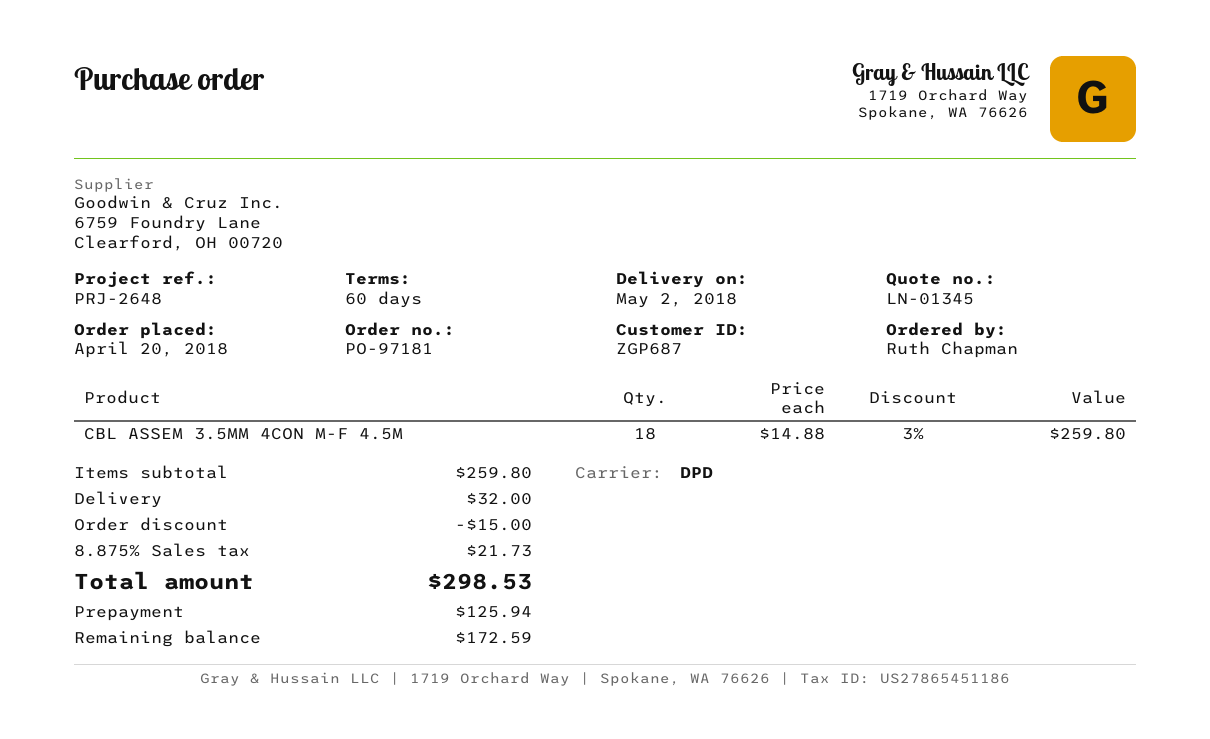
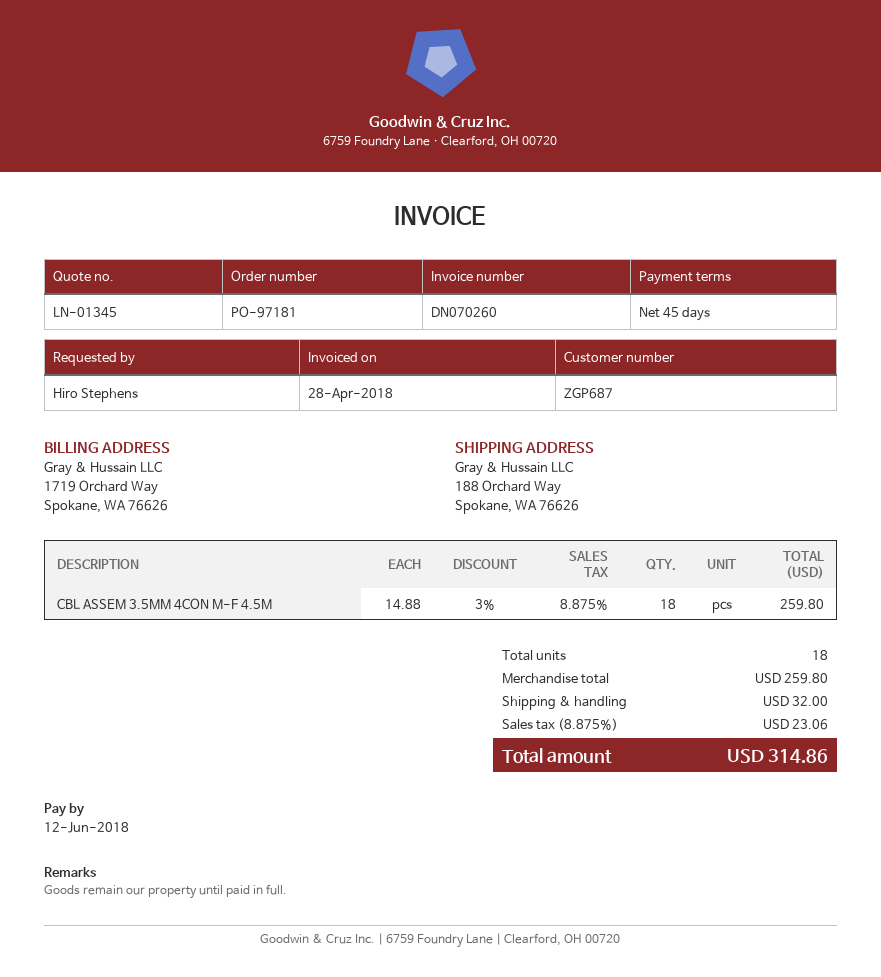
payment terms: 60 days -> 45 days
ordered by: Ruth Chapman -> Hiro Stephens
discount: 15.00 -> none
tax: 8.875% = 21.73 -> 8.875% = 23.06
total: 298.53 -> 314.86

